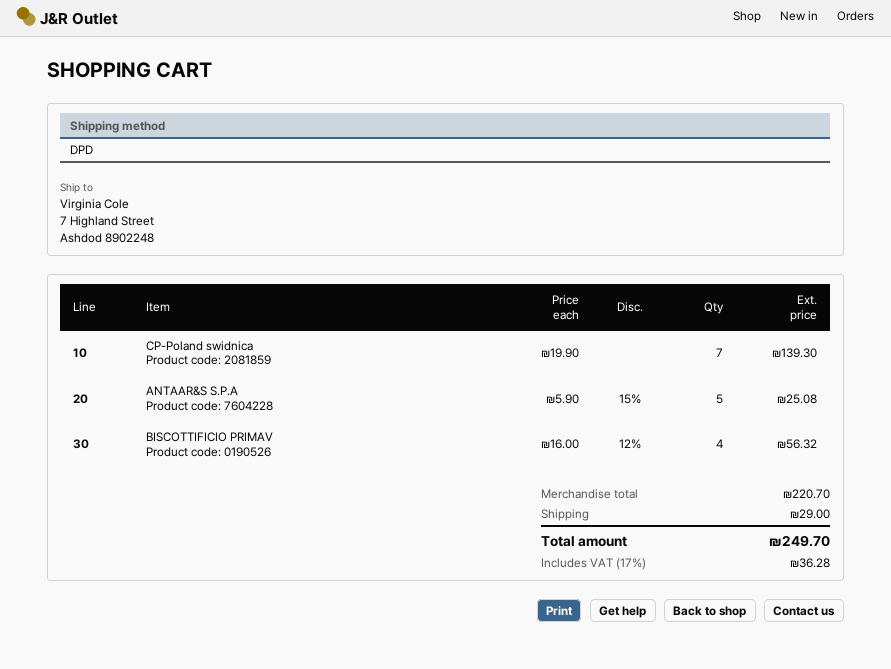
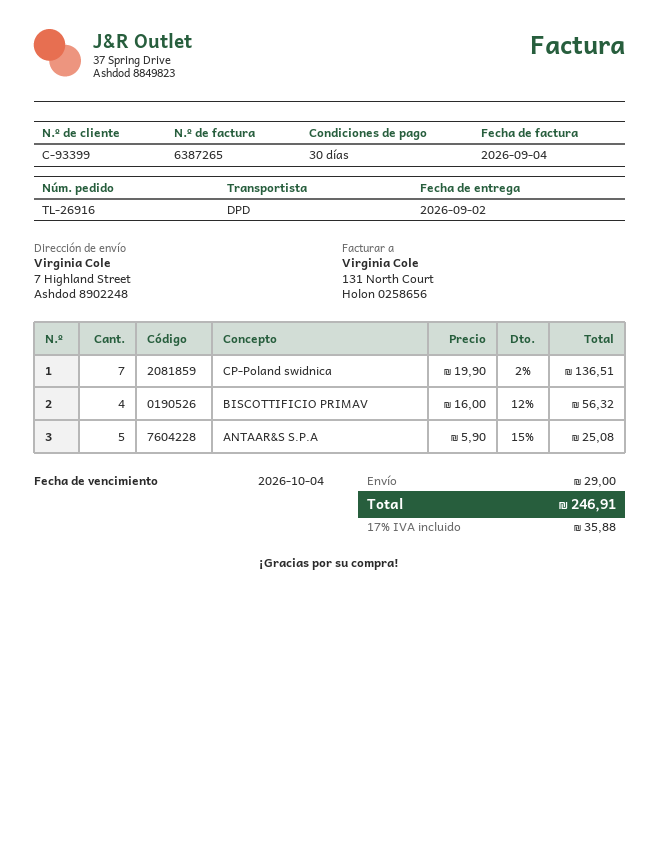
CP-Poland swidnica: 7 x 19.90 = 139.30 -> 7 x 19.90 - 2% = 136.51
tax: 17% = 36.28 -> 17% = 35.88
total: 249.70 -> 246.91

